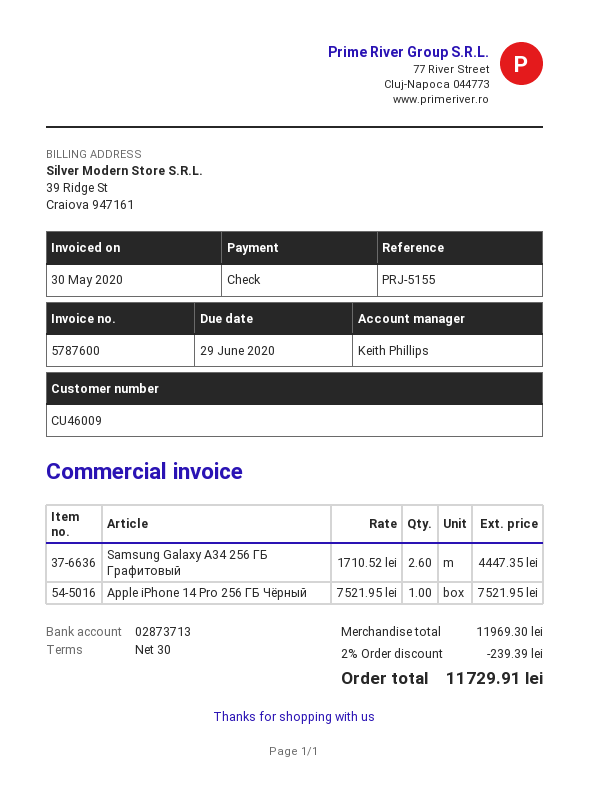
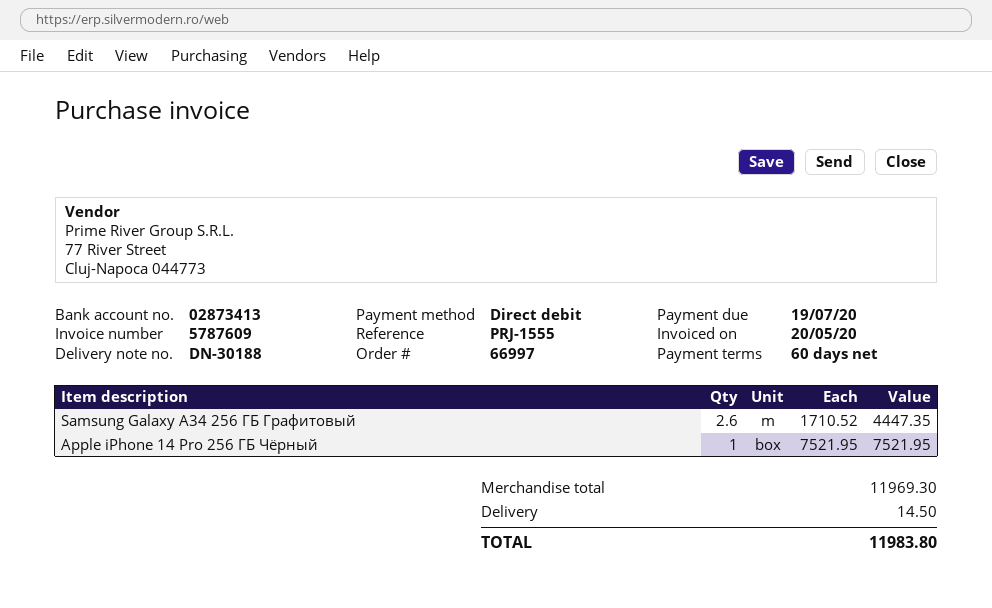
invoice number: 5787600 -> 5787609
invoice date: 2020-05-30 -> 2020-05-20
payment terms: 30 days -> 60 days
due date: 2020-06-29 -> 2020-07-19
reference: PRJ-5155 -> PRJ-1555
payment method: cheque -> direct debit
bank account: 02873713 -> 02873413
discount: 2% = 239.39 -> none
shipping: none -> 14.50
total: 11729.91 -> 11983.80

